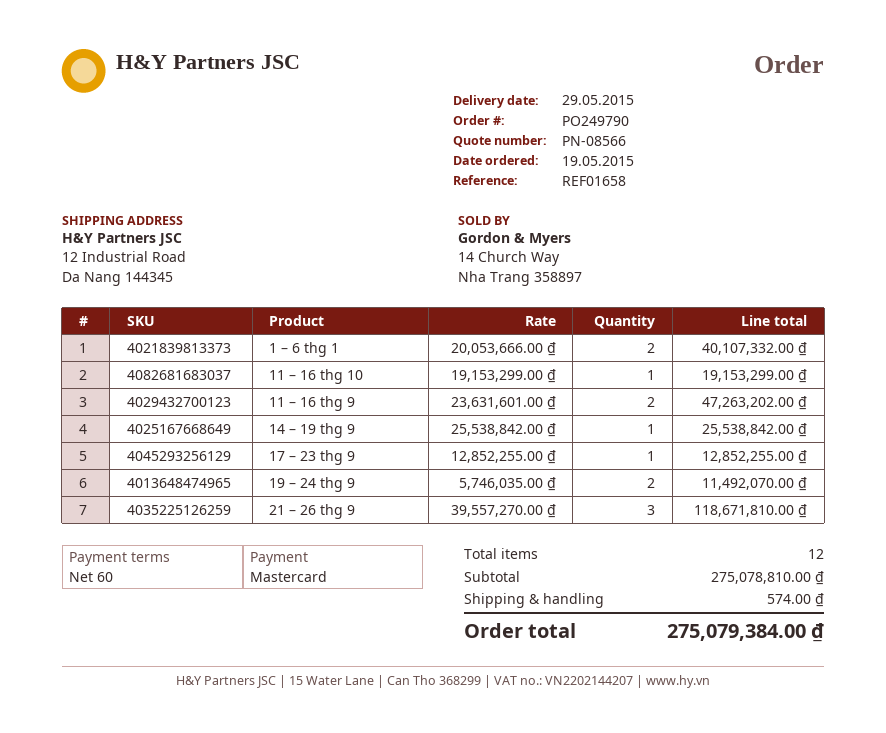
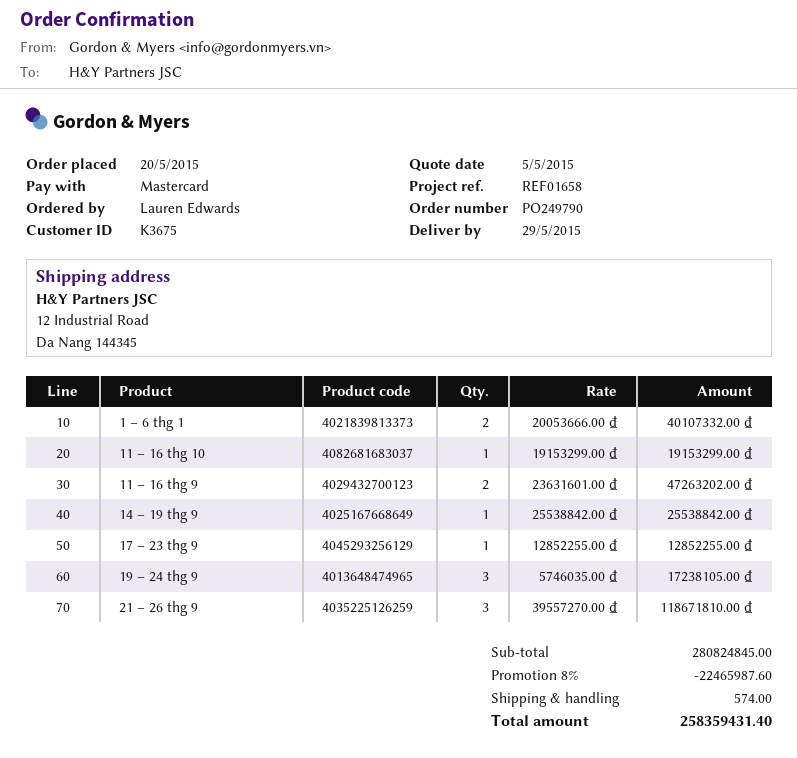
order date: 2015-05-19 -> 2015-05-20
19 – 24 thg 9: 2 x 5746035.00 = 11492070.00 -> 3 x 5746035.00 = 17238105.00
subtotal: 275078810.00 -> 280824845.00
discount: none -> 8% = 22465987.60
total: 275079384.00 -> 258359431.40

